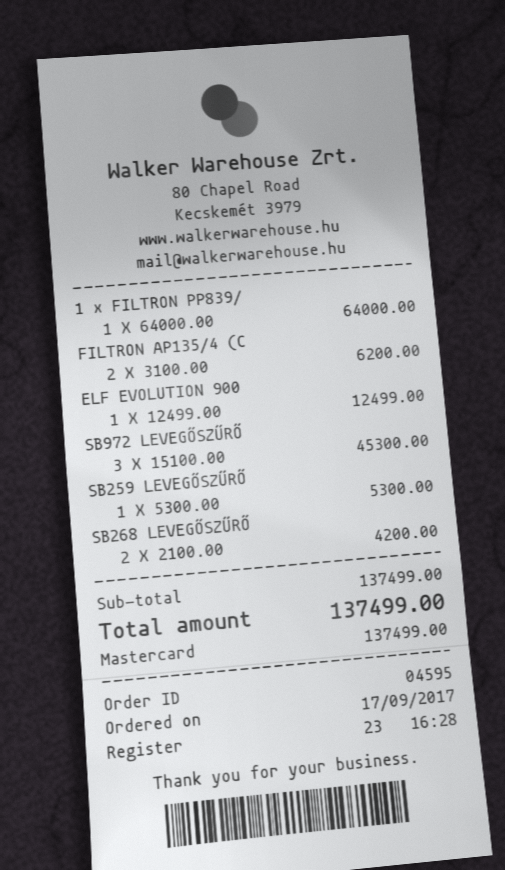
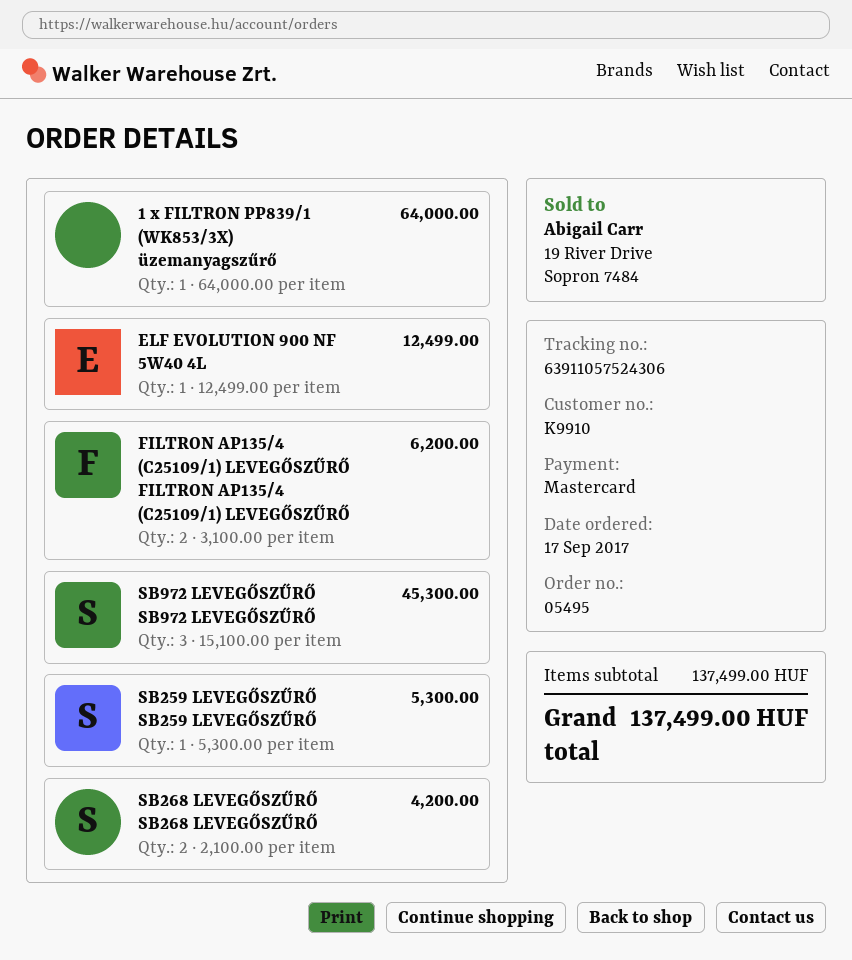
order number: 04595 -> 05495

